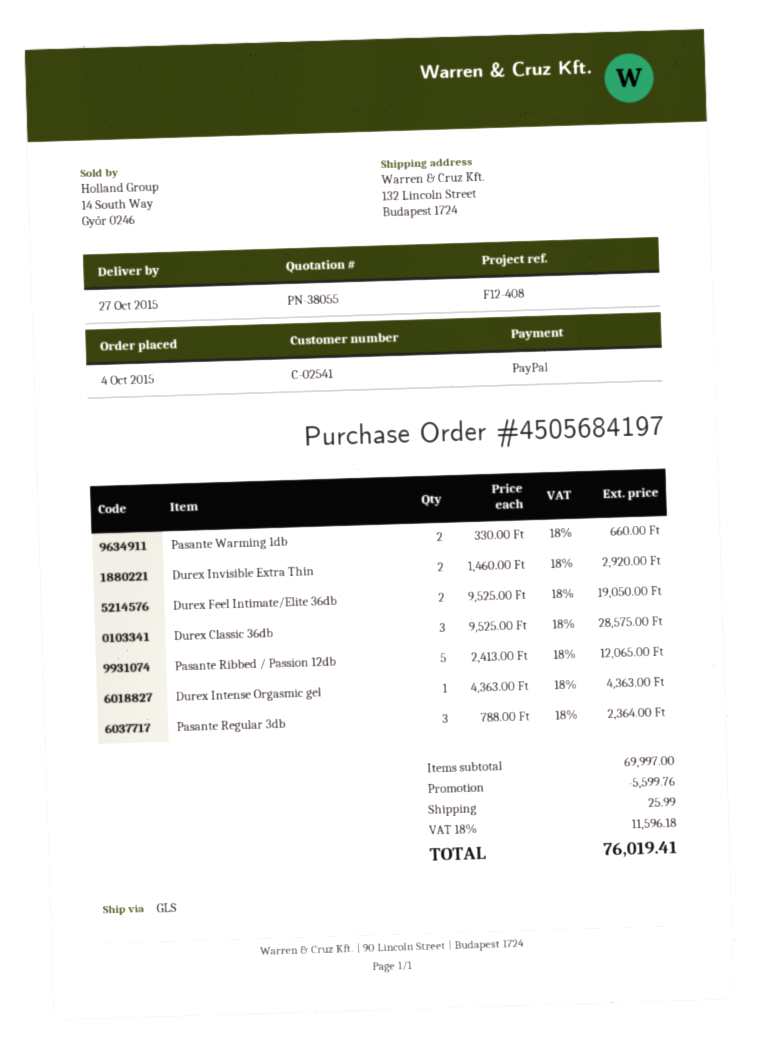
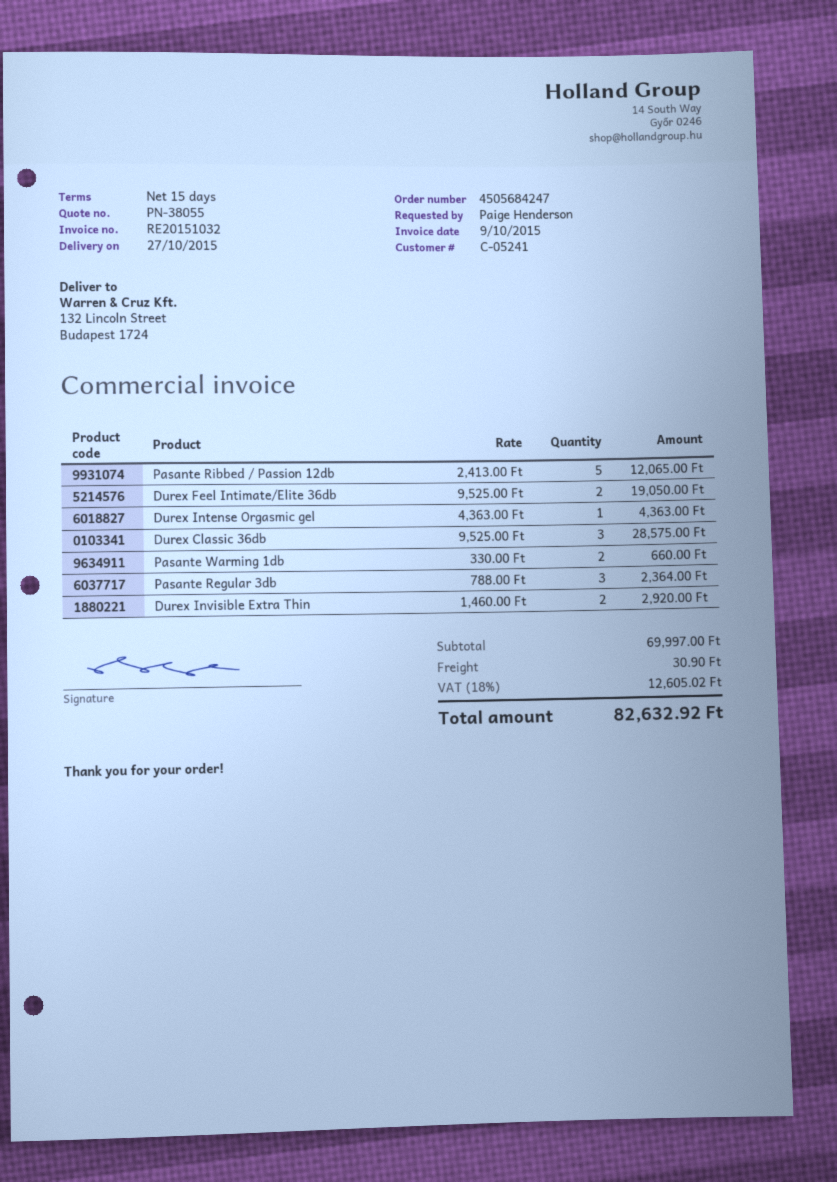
order number: 4505684197 -> 4505684247
customer number: C-02541 -> C-05241
discount: 5599.76 -> none
shipping: 25.99 -> 30.90
tax: 18% = 11596.18 -> 18% = 12605.02
total: 76019.41 -> 82632.92

